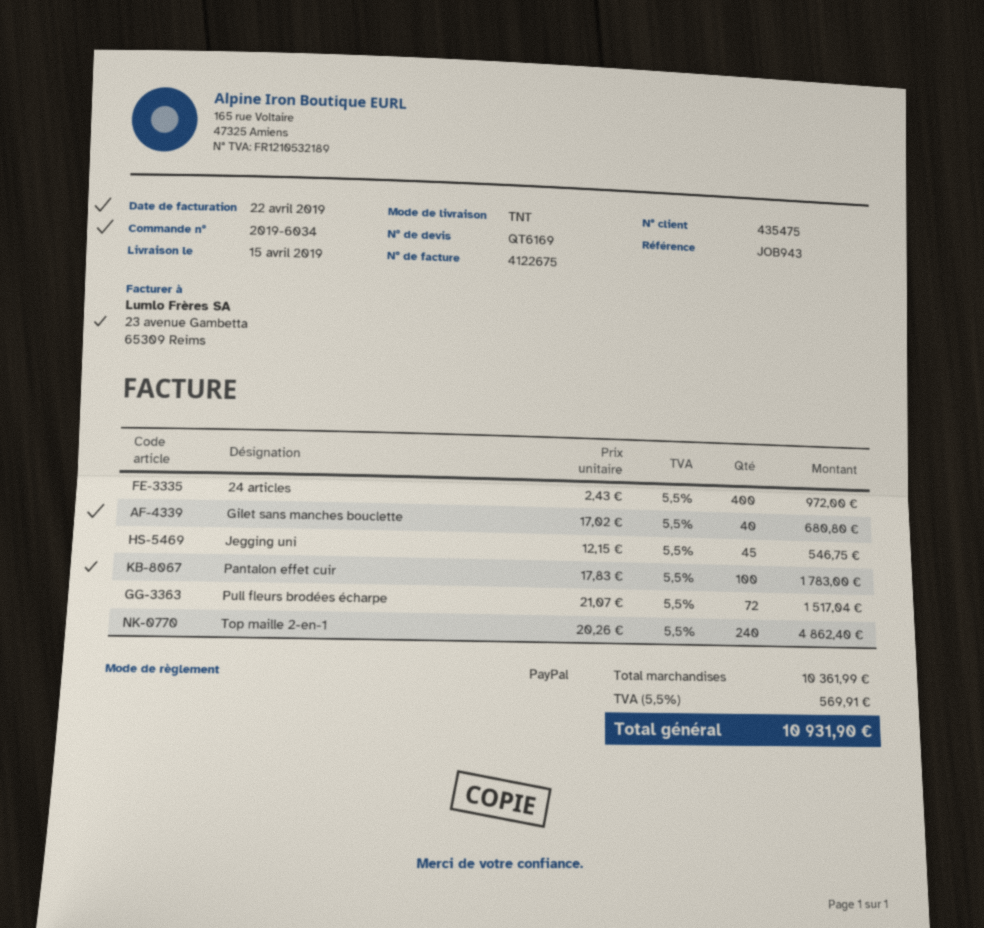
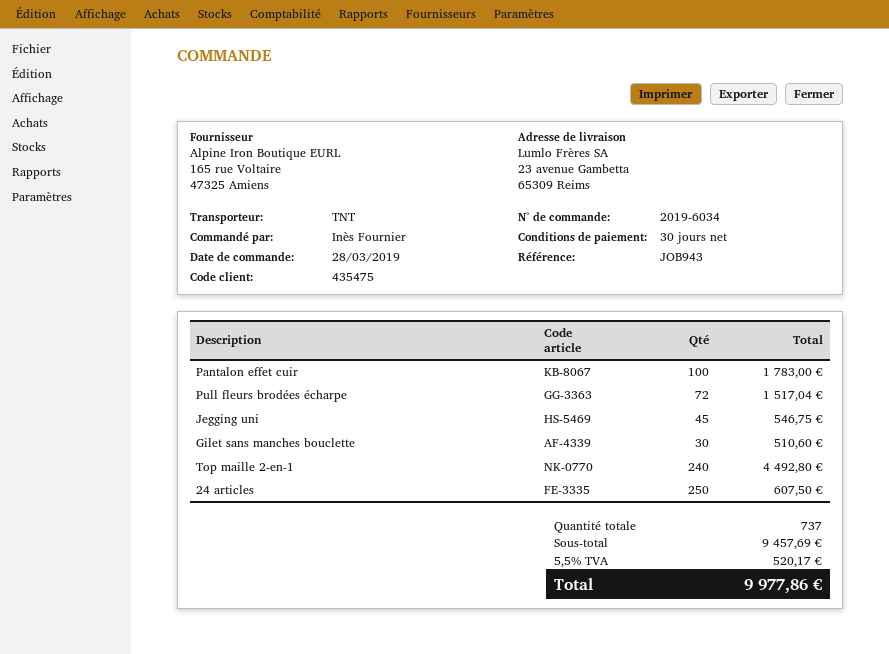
24 articles: 400 for 972.00 -> 250 for 607.50
Gilet sans manches bouclette: 40 for 680.80 -> 30 for 510.60
Top maille 2-en-1: 240 for 4862.40 -> 240 for 4492.80
subtotal: 10361.99 -> 9457.69
tax: 5.5% = 569.91 -> 5.5% = 520.17
total: 10931.90 -> 9977.86

